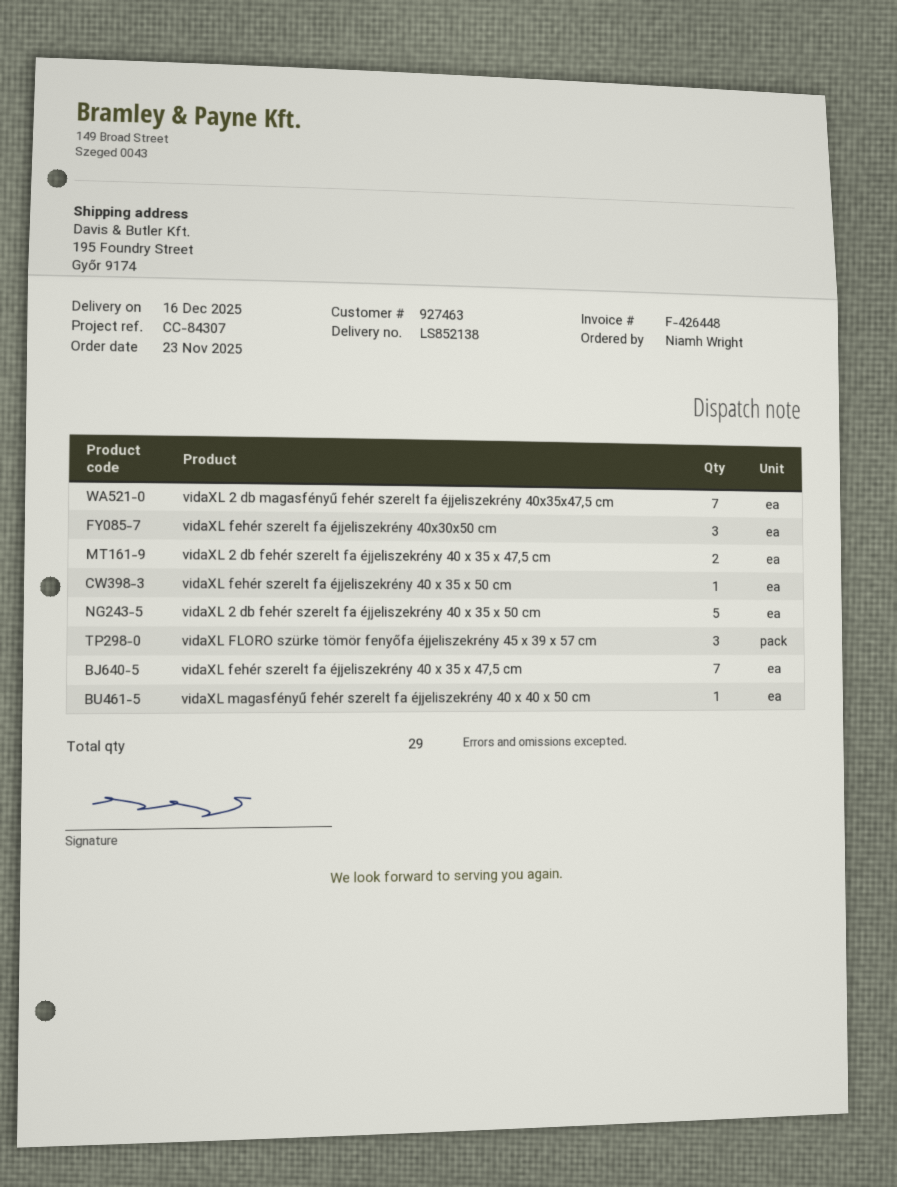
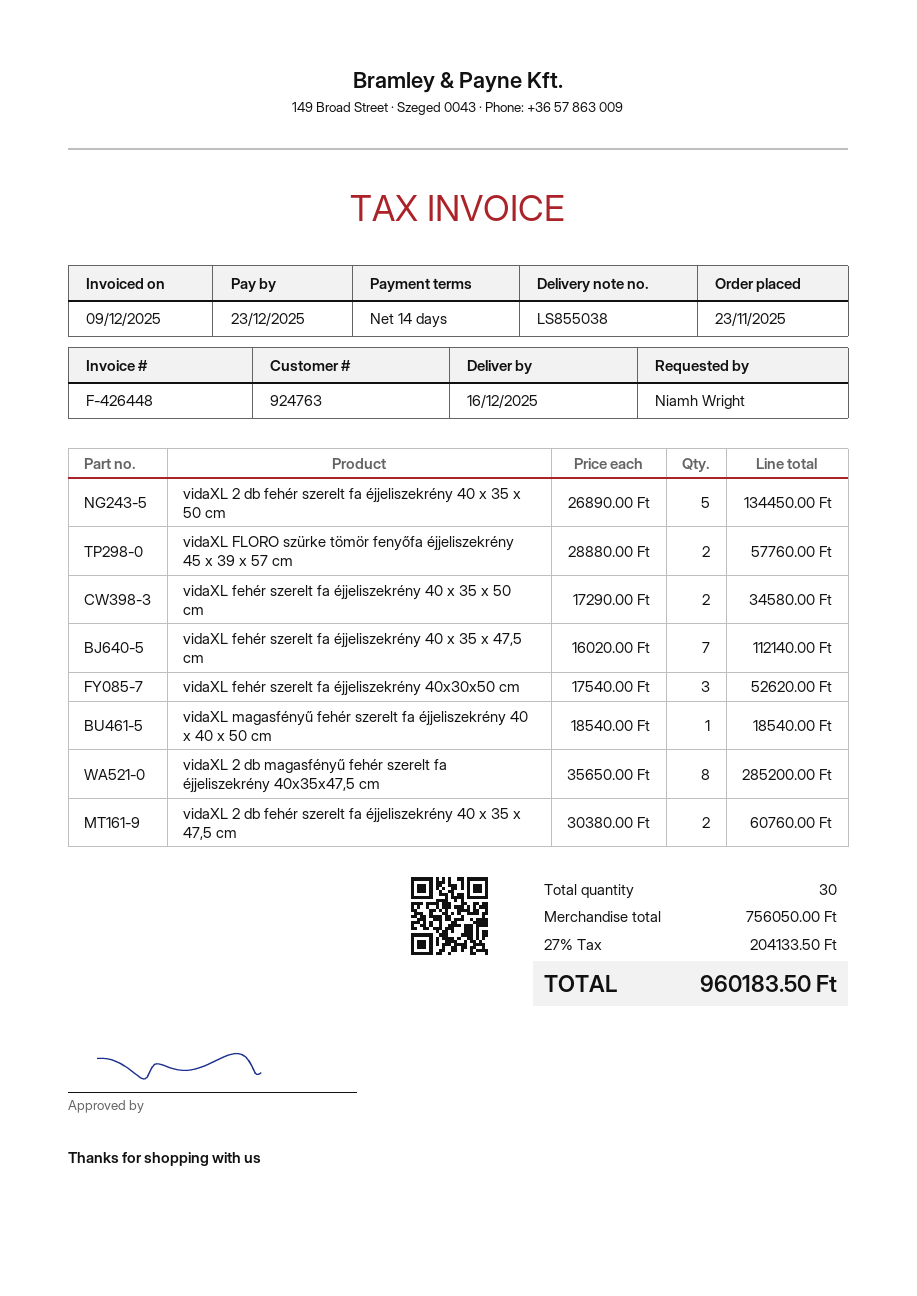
delivery note number: LS852138 -> LS855038
customer number: 927463 -> 924763
vidaXL 2 db magasfényű fehér szerelt fa éjjeliszekrény 40x35x47,5 cm: 7 -> 8
vidaXL fehér szerelt fa éjjeliszekrény 40 x 35 x 50 cm: 1 -> 2
vidaXL FLORO szürke tömör fenyőfa éjjeliszekrény 45 x 39 x 57 cm: 3 -> 2
total quantity: 29 -> 30

